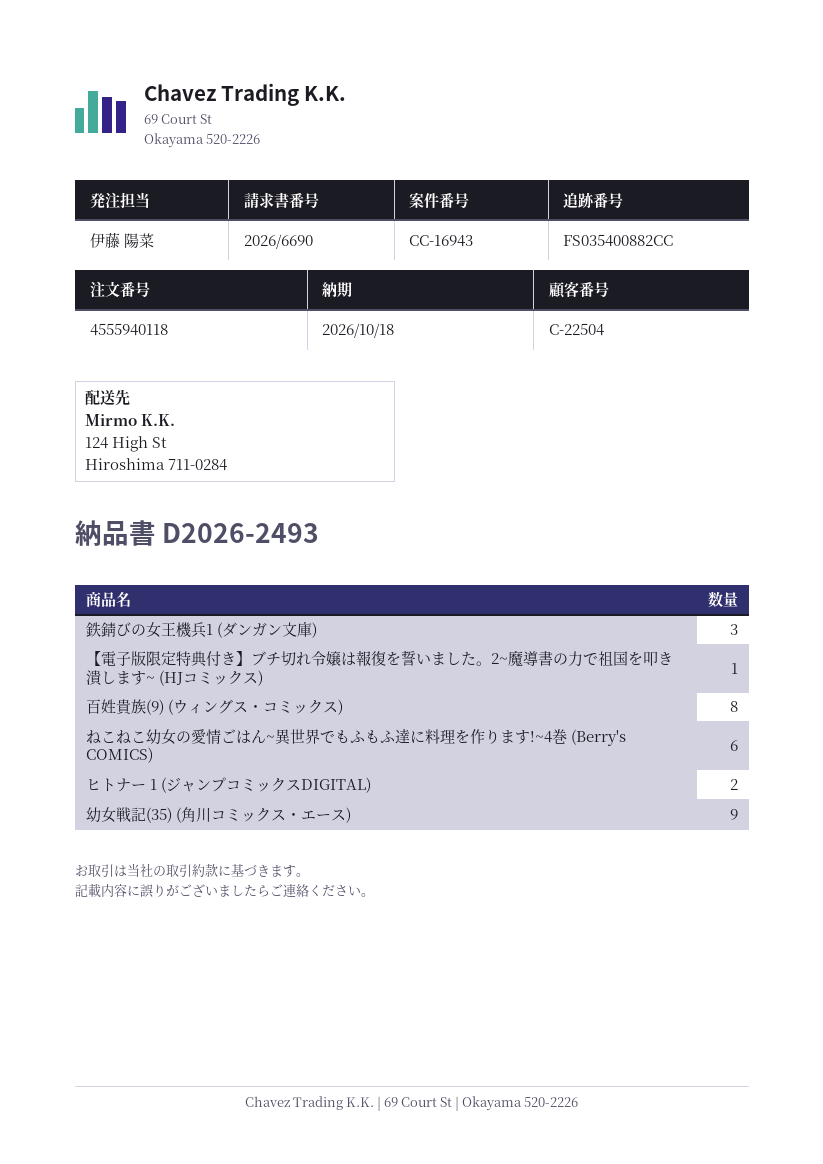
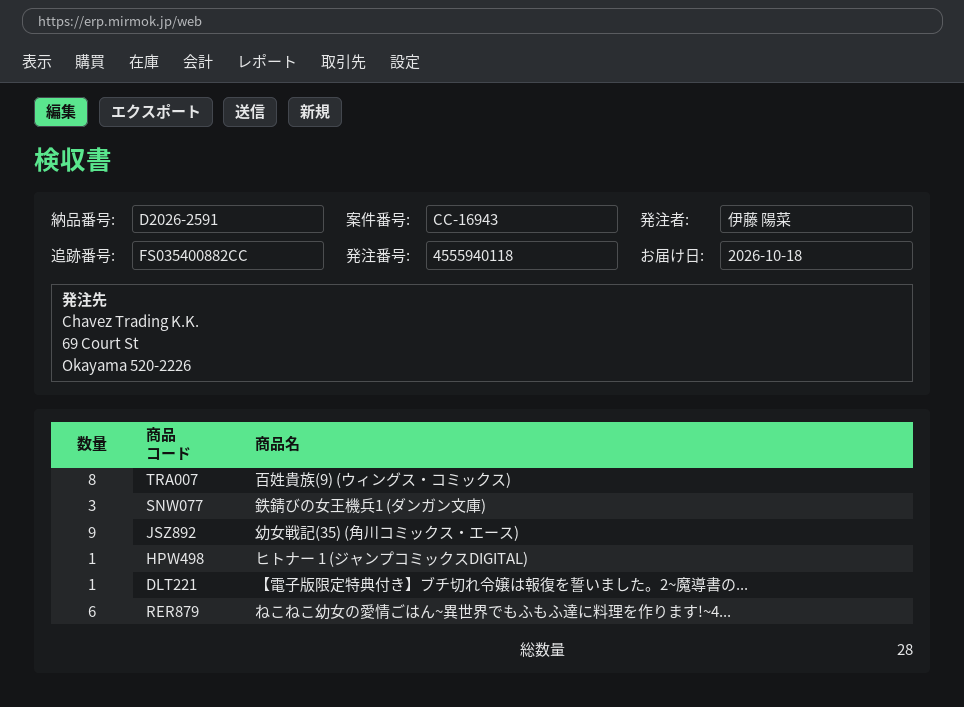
delivery note number: D2026-2493 -> D2026-2591
ヒトナー 1 (ジャンプコミックスDIGITAL): 2 -> 1

